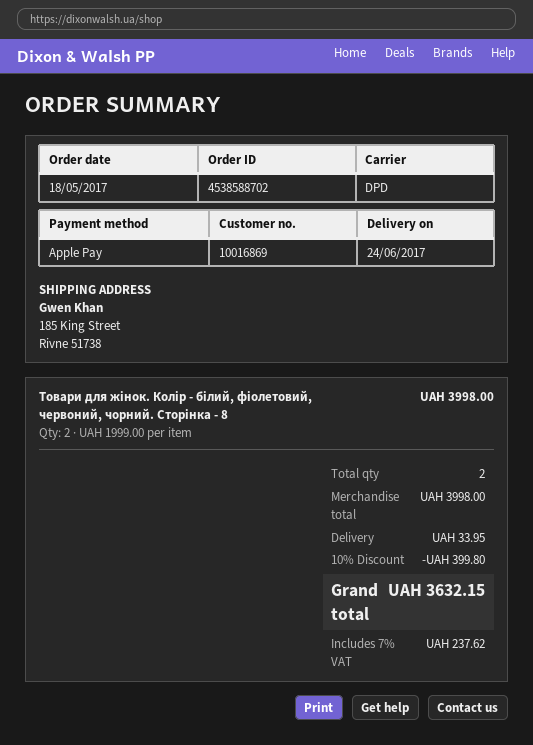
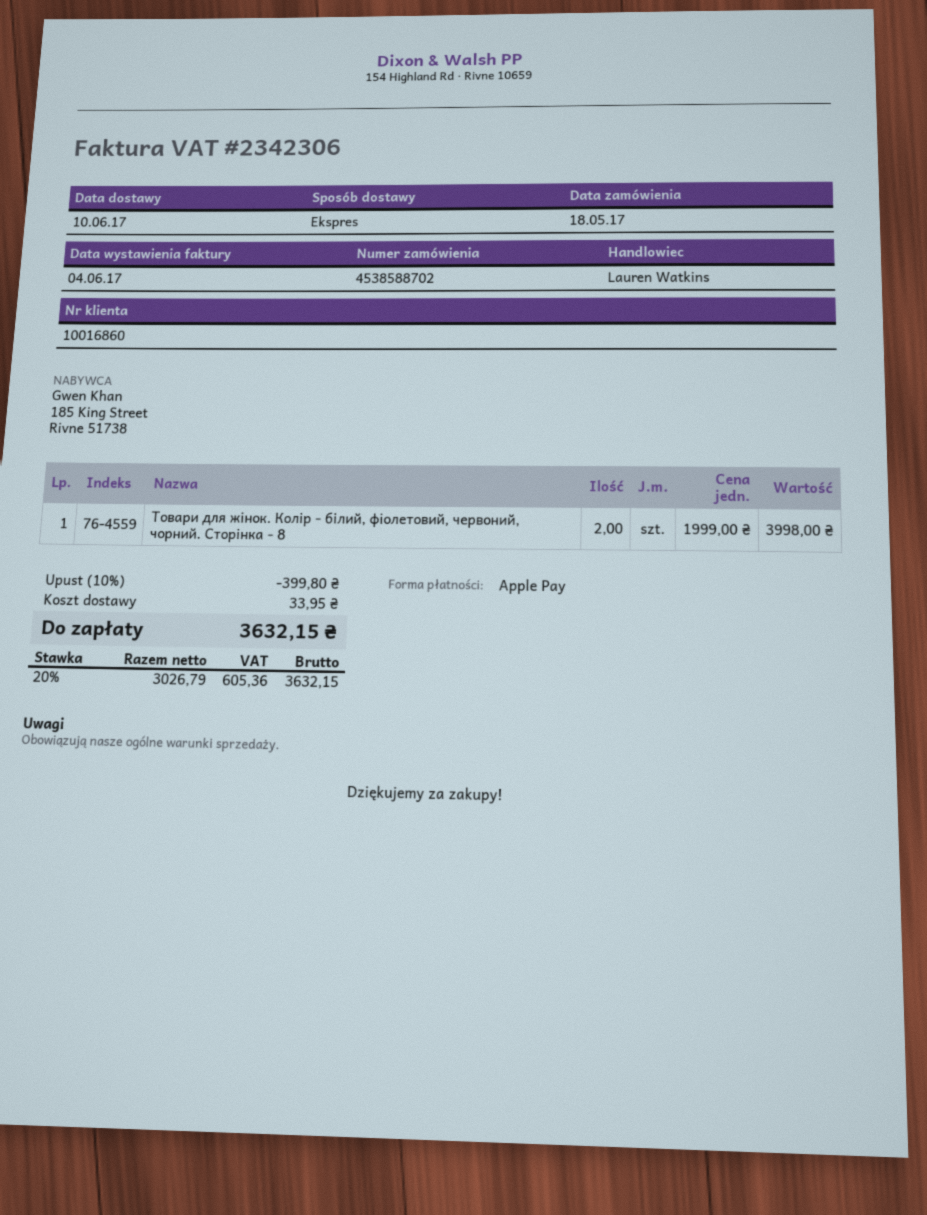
delivery date: 2017-06-24 -> 2017-06-10
customer number: 10016869 -> 10016860
shipping method: DPD -> express
tax: 7% = 237.62 -> 20% = 605.36

